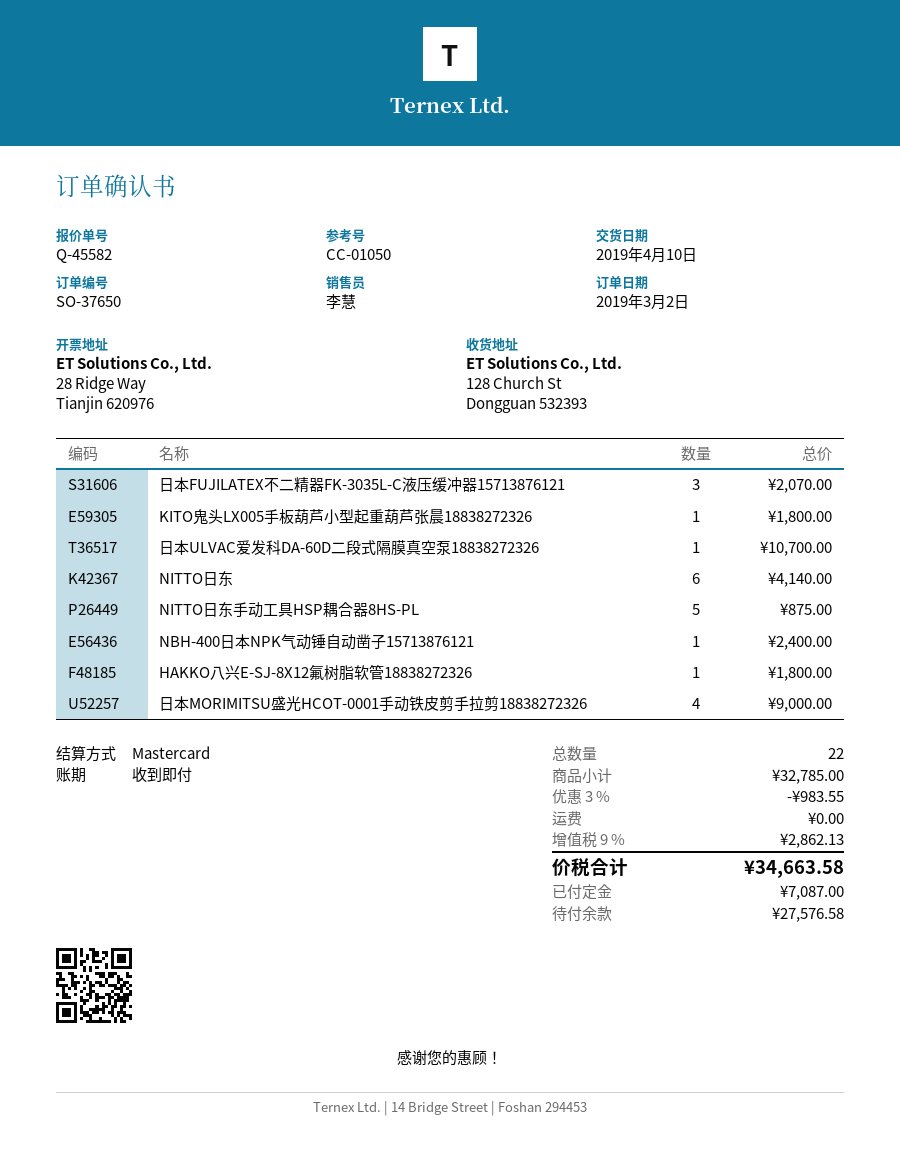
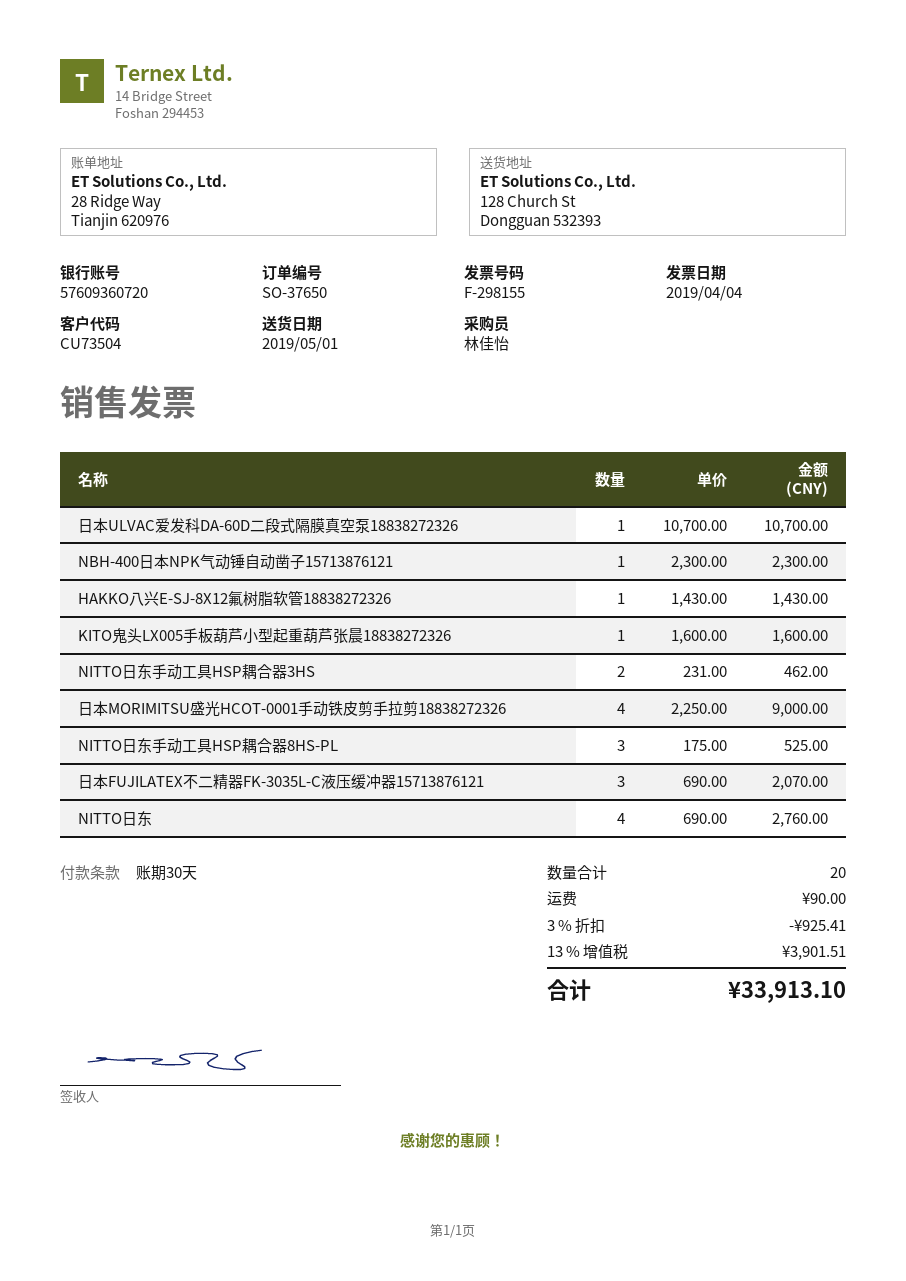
delivery date: 2019-04-10 -> 2019-05-01
payment terms: on receipt -> 30 days
KITO鬼头LX005手板葫芦小型起重葫芦张晨18838272326: 1 for 1800.00 -> 1 for 1600.00
NITTO日东: 6 for 4140.00 -> 4 for 2760.00
NITTO日东手动工具HSP耦合器8HS-PL: 5 for 875.00 -> 3 for 525.00
NBH-400日本NPK气动锤自动凿子15713876121: 1 for 2400.00 -> 1 for 2300.00
HAKKO八兴E-SJ-8X12氟树脂软管18838272326: 1 for 1800.00 -> 1 for 1430.00
NITTO日东手动工具HSP耦合器3HS: none -> 2 for 462.00
total quantity: 22 -> 20
discount: 3% = 983.55 -> 3% = 925.41
shipping: 0.00 -> 90.00
tax: 9% = 2862.13 -> 13% = 3901.51
total: 34663.58 -> 33913.10

